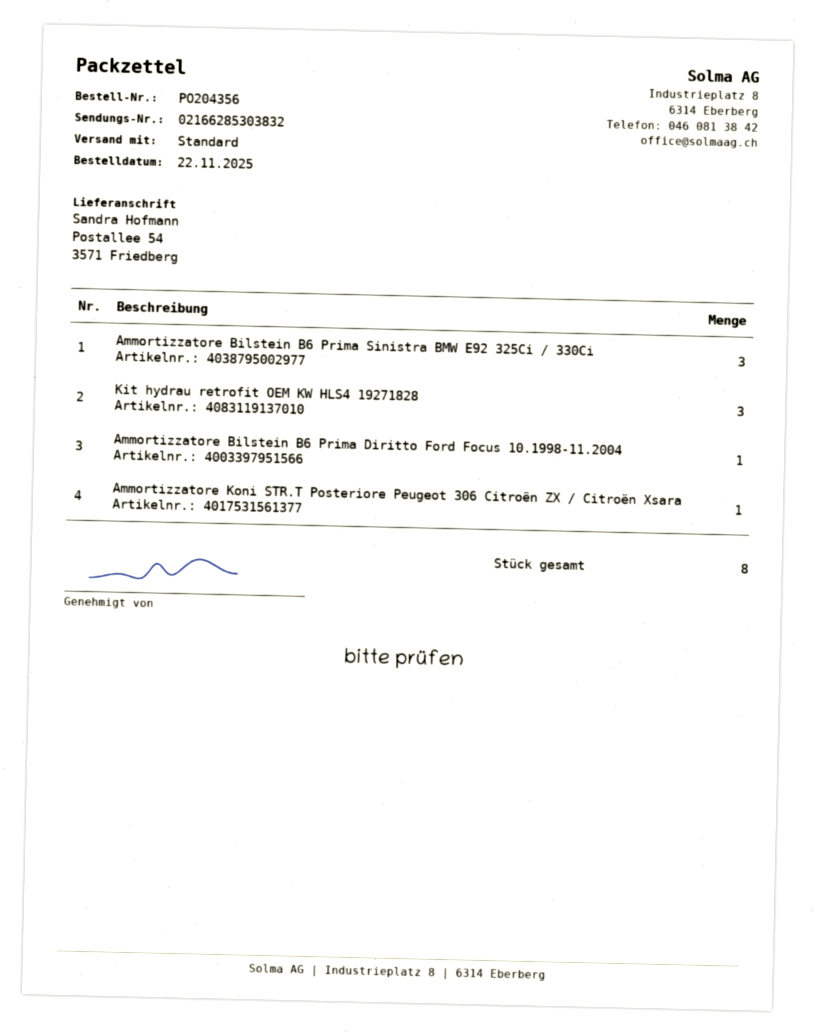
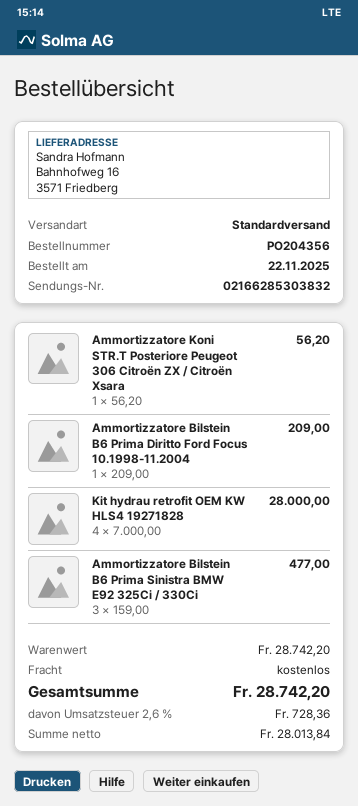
ship to: Postallee 54, 3571 Friedberg -> Bahnhofweg 16, 3571 Friedberg
Kit hydrau retrofit OEM KW HLS4 19271828: 3 -> 4

